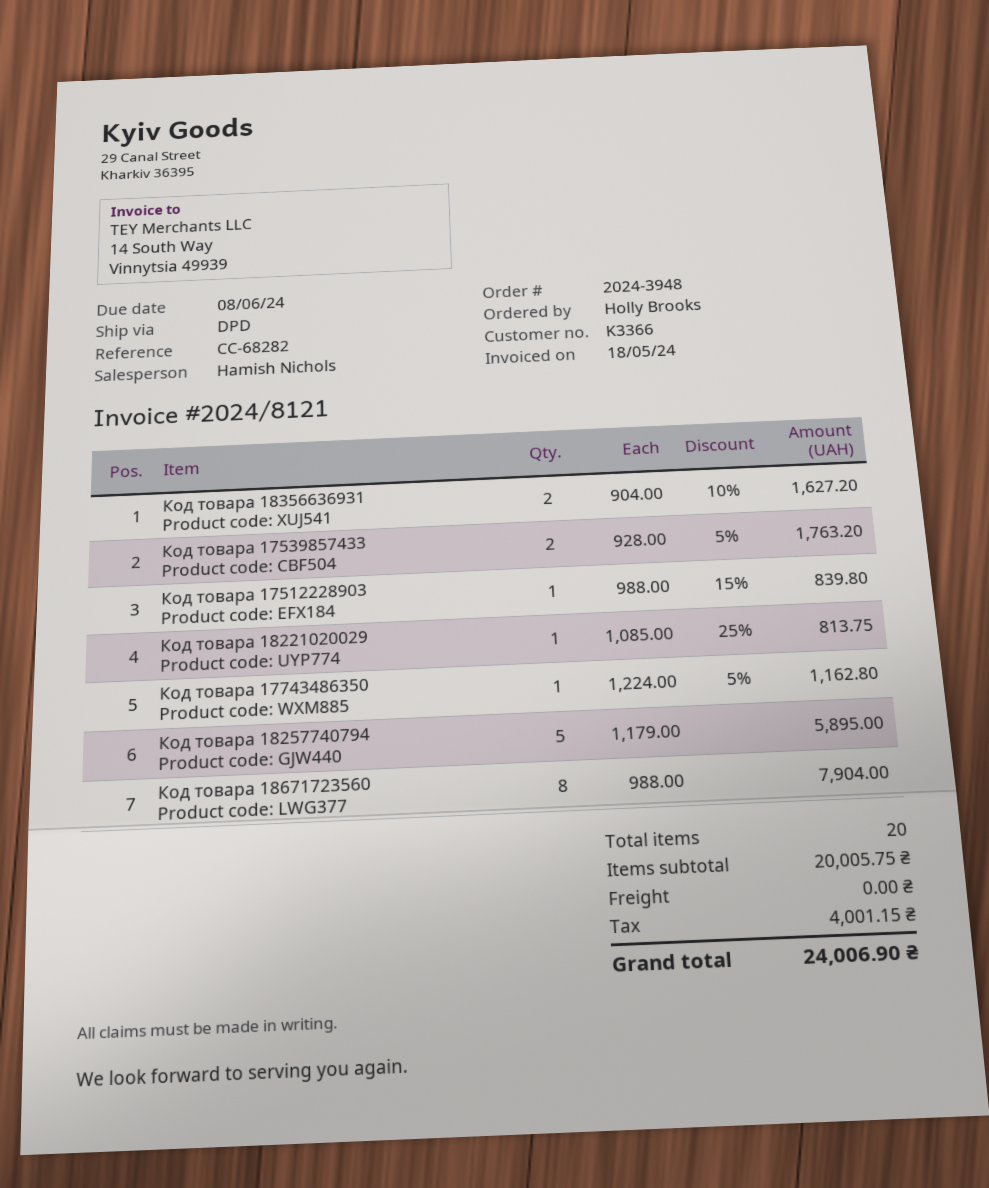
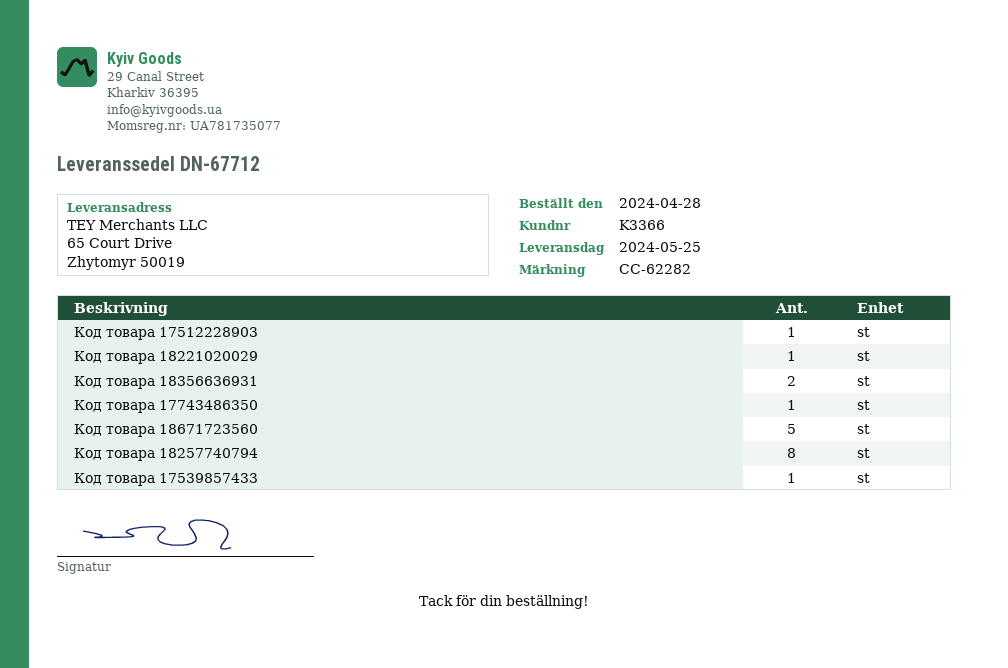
reference: CC-68282 -> CC-62282
Код товара 17539857433: 2 -> 1
Код товара 18257740794: 5 -> 8
Код товара 18671723560: 8 -> 5

